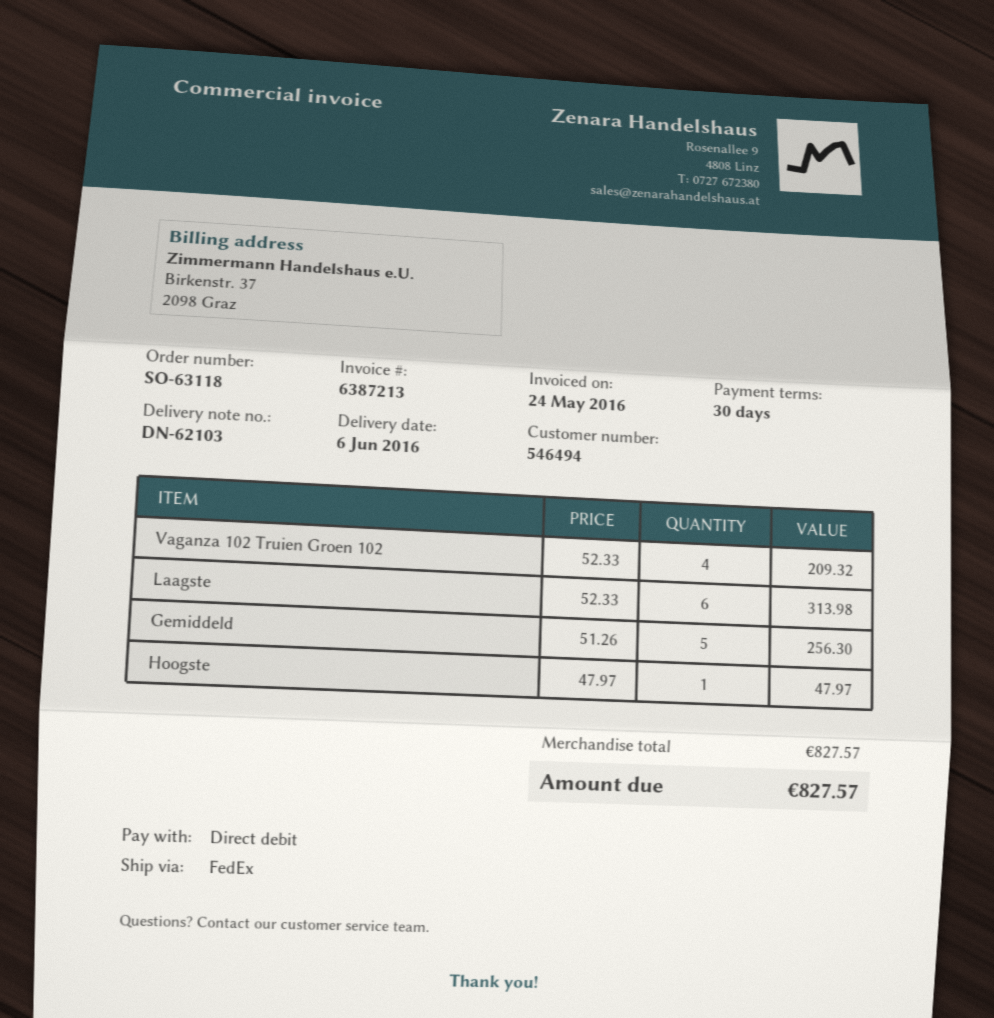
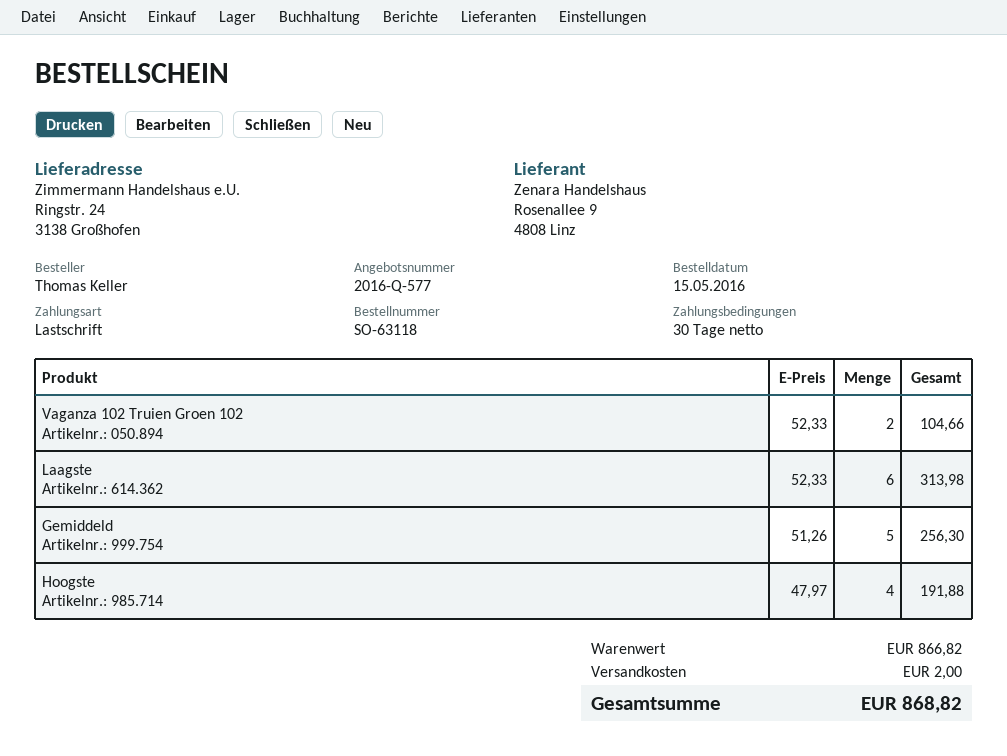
Vaganza 102 Truien Groen 102: 4 x 52.33 = 209.32 -> 2 x 52.33 = 104.66
Hoogste: 1 x 47.97 = 47.97 -> 4 x 47.97 = 191.88
subtotal: 827.57 -> 866.82
shipping: none -> 2.00
total: 827.57 -> 868.82

